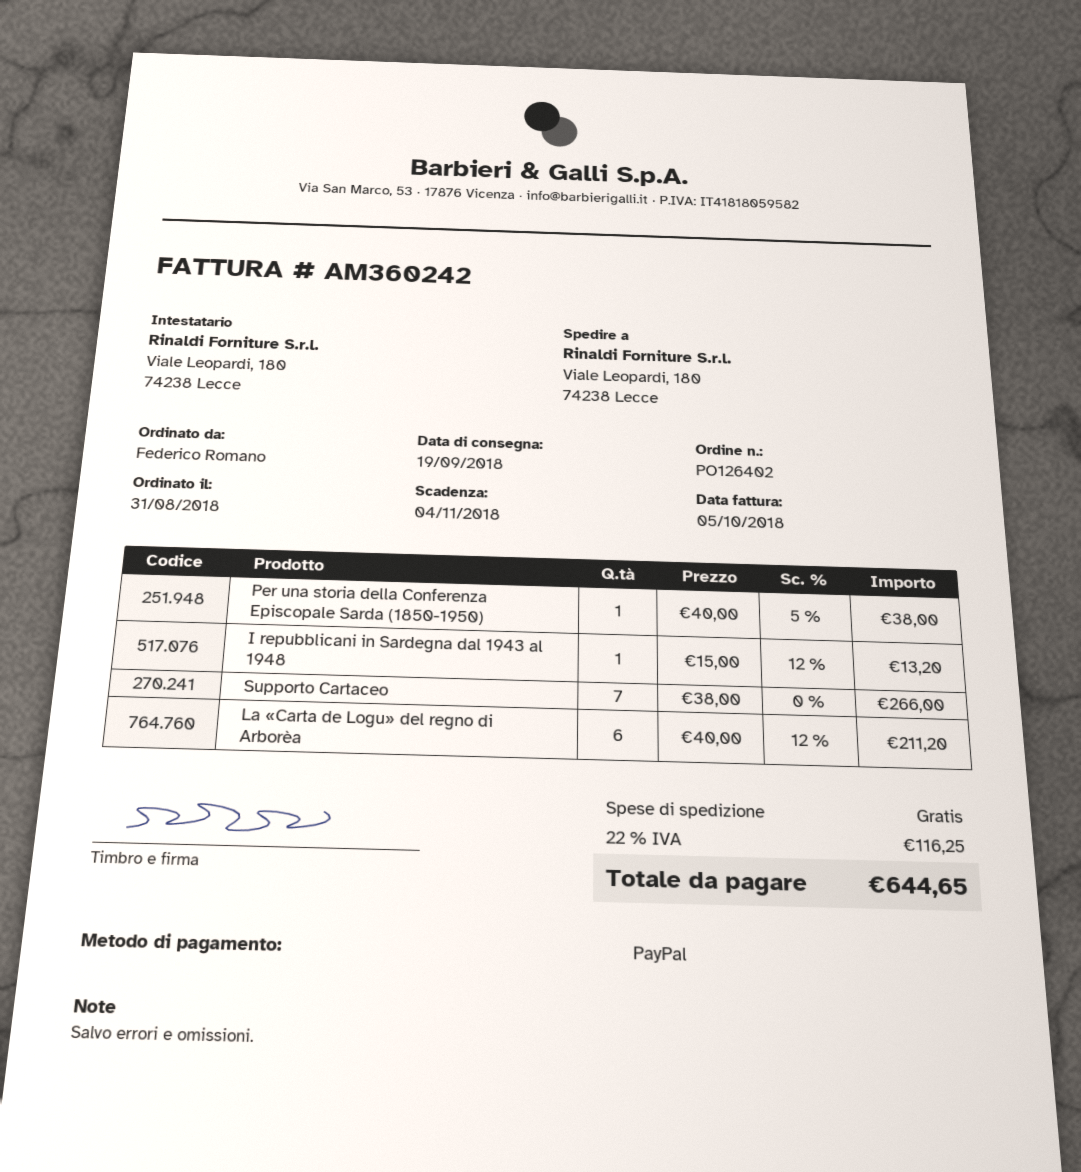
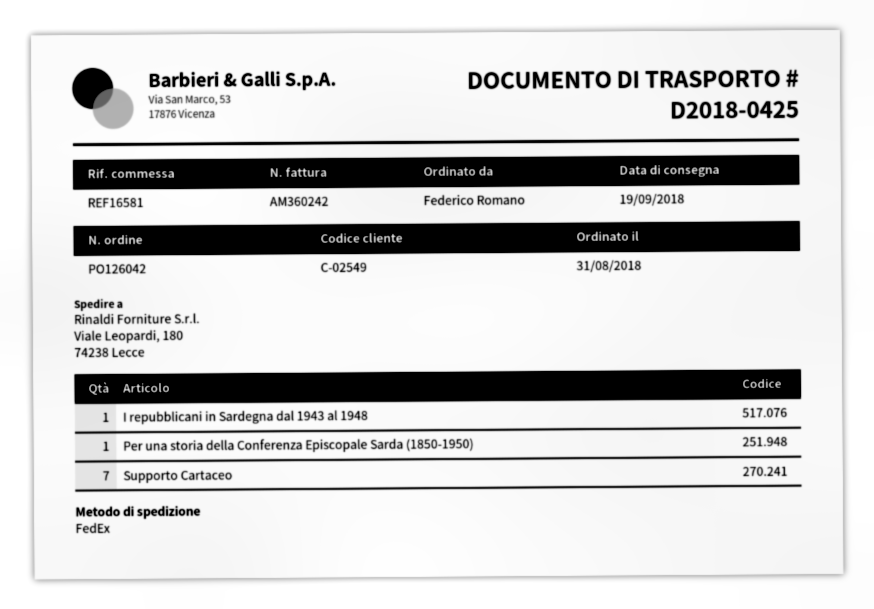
order number: PO126402 -> PO126042
La «Carta de Logu» del regno di Arborèa: 6 -> none

